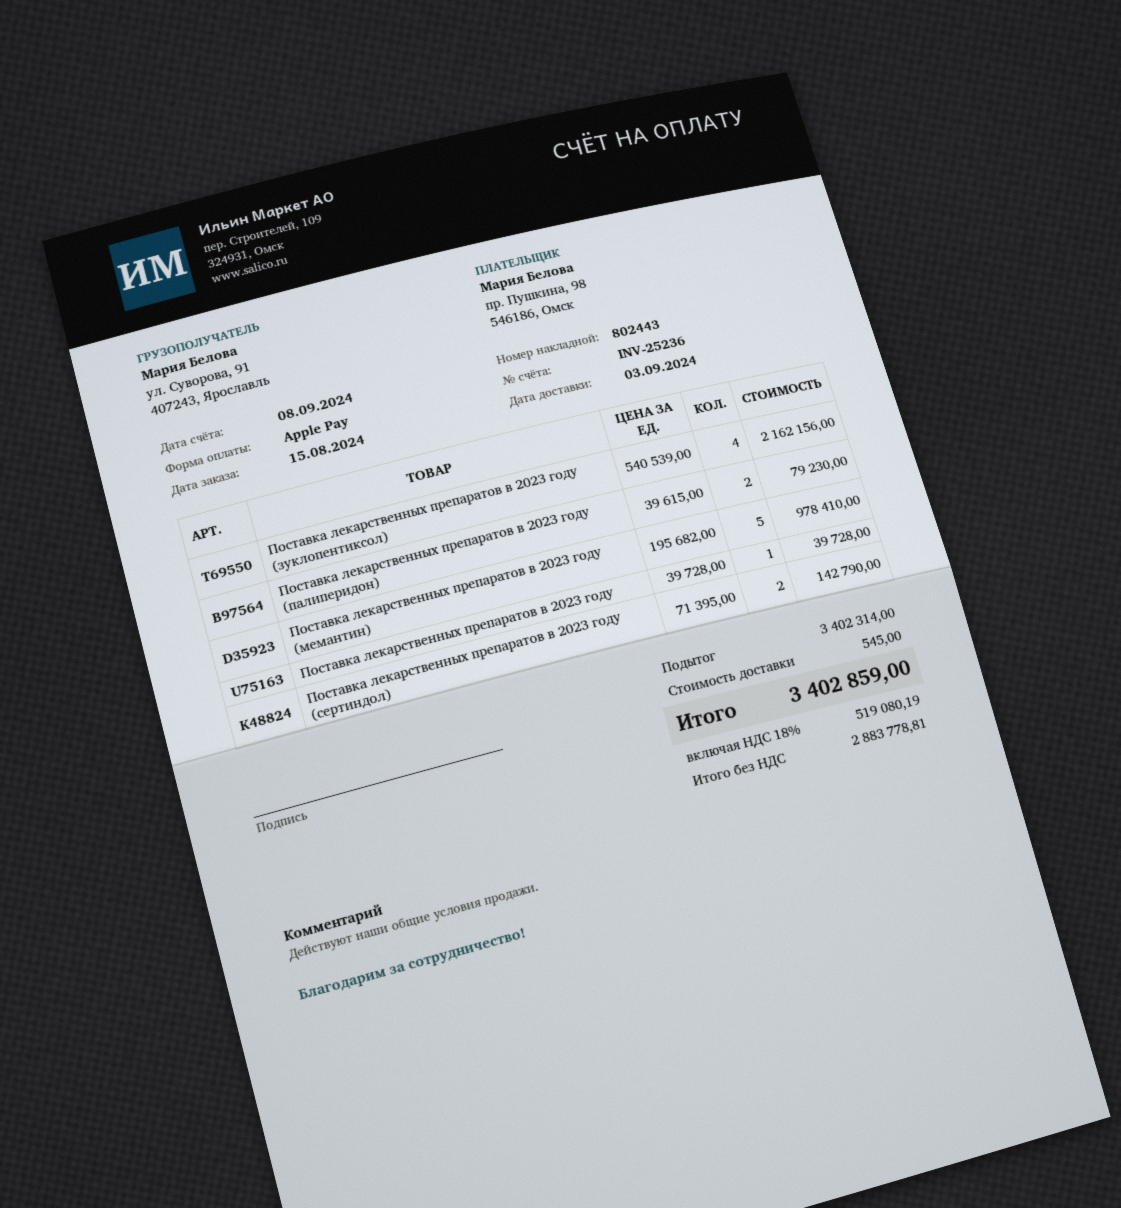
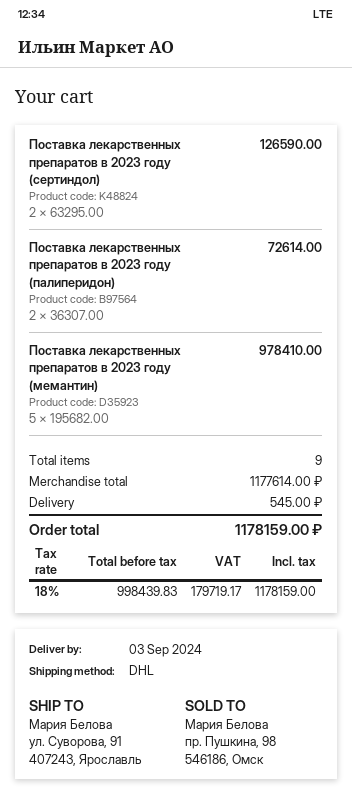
Поставка лекарственных препаратов в 2023 году (зуклопентиксол): 4 x 540539.00 = 2162156.00 -> none
Поставка лекарственных препаратов в 2023 году (палиперидон): 2 x 39615.00 = 79230.00 -> 2 x 36307.00 = 72614.00
Поставка лекарственных препаратов в 2023 году: 1 x 39728.00 = 39728.00 -> none
Поставка лекарственных препаратов в 2023 году (сертиндол): 2 x 71395.00 = 142790.00 -> 2 x 63295.00 = 126590.00
subtotal: 3402314.00 -> 1177614.00
net: 2883778.81 -> 998439.83
tax: 18% = 519080.19 -> 18% = 179719.17
total: 3402859.00 -> 1178159.00

